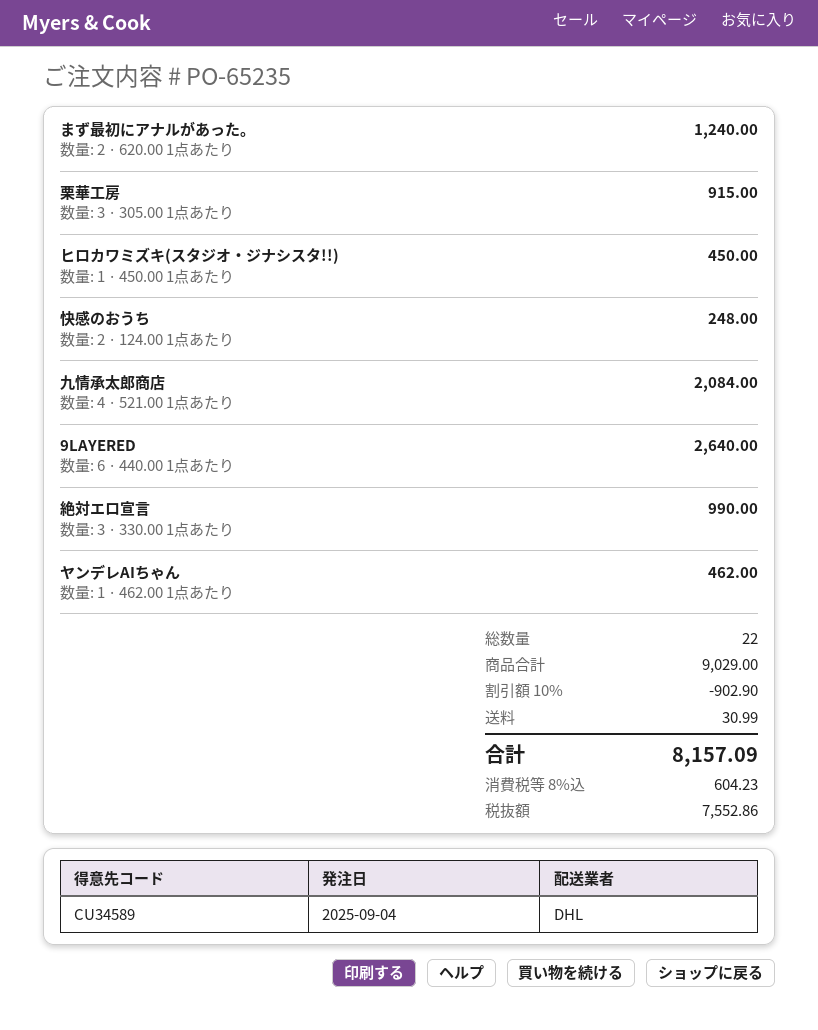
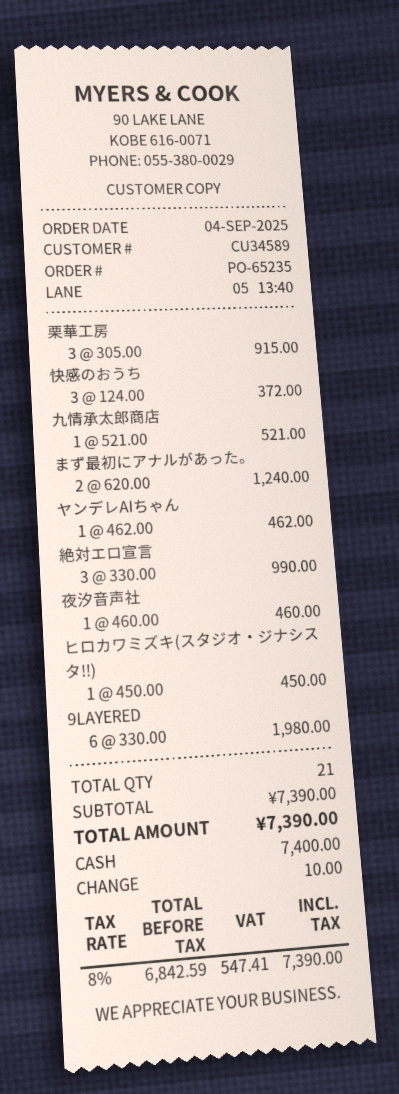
快感のおうち: 2 x 124.00 = 248.00 -> 3 x 124.00 = 372.00
九情承太郎商店: 4 x 521.00 = 2084.00 -> 1 x 521.00 = 521.00
9LAYERED: 6 x 440.00 = 2640.00 -> 6 x 330.00 = 1980.00
夜汐音声社: none -> 1 x 460.00 = 460.00
total quantity: 22 -> 21
subtotal: 9029.00 -> 7390.00
discount: 10% = 902.90 -> none
shipping: 30.99 -> none
net: 7552.86 -> 6842.59
tax: 8% = 604.23 -> 8% = 547.41
total: 8157.09 -> 7390.00

